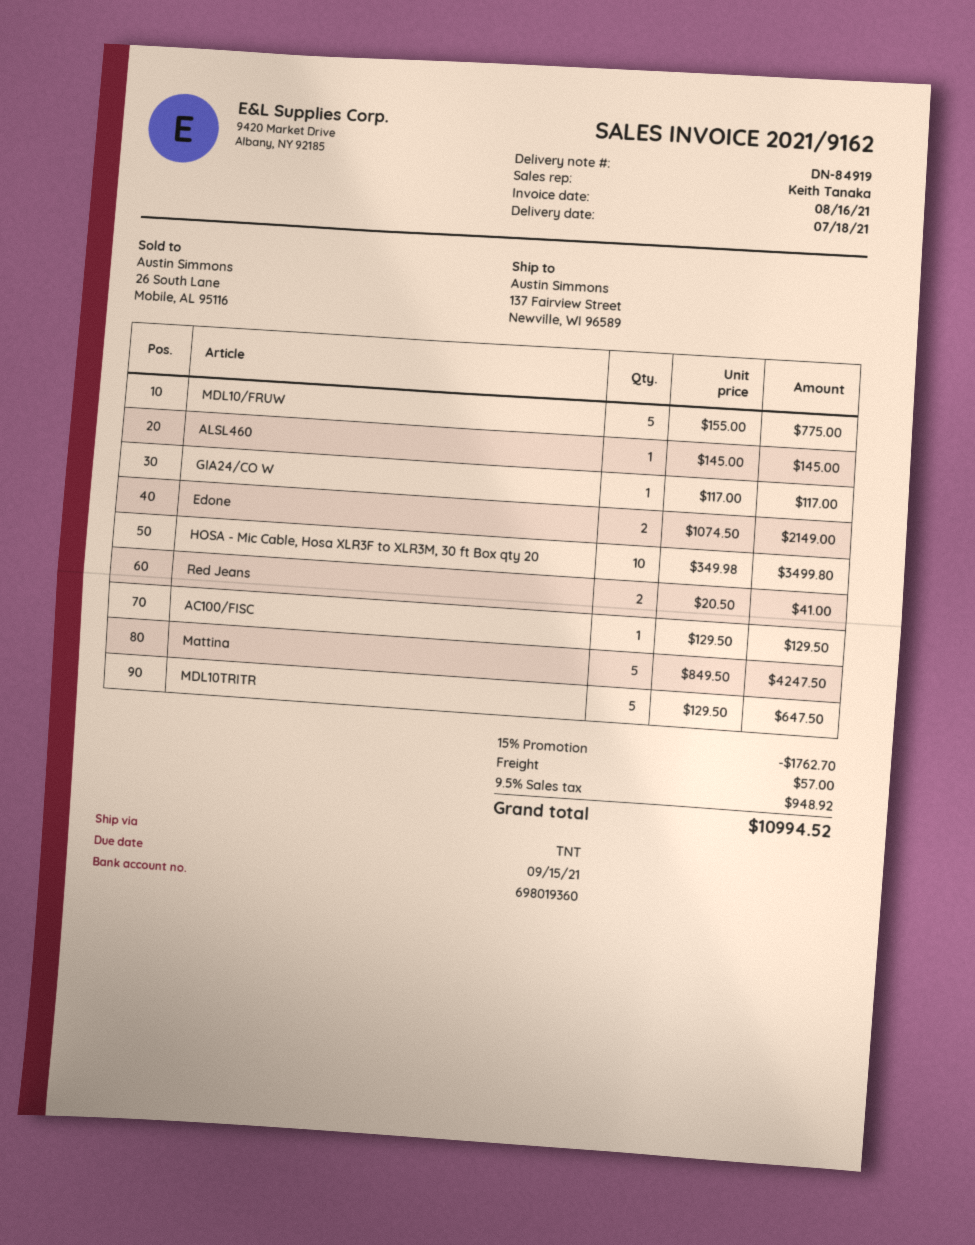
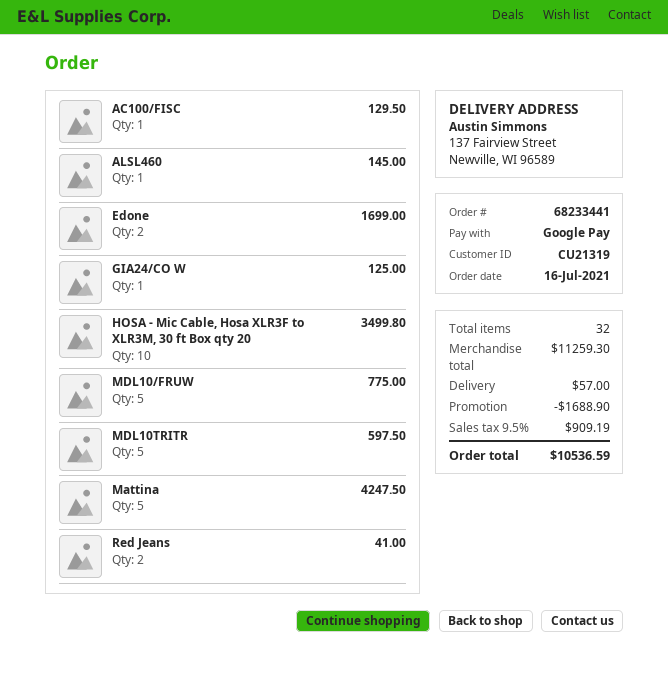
GIA24/CO W: 1 for 117.00 -> 1 for 125.00
Edone: 2 for 2149.00 -> 2 for 1699.00
MDL10TRITR: 5 for 647.50 -> 5 for 597.50
discount: 1762.70 -> 1688.90
tax: 9.5% = 948.92 -> 9.5% = 909.19
total: 10994.52 -> 10536.59

